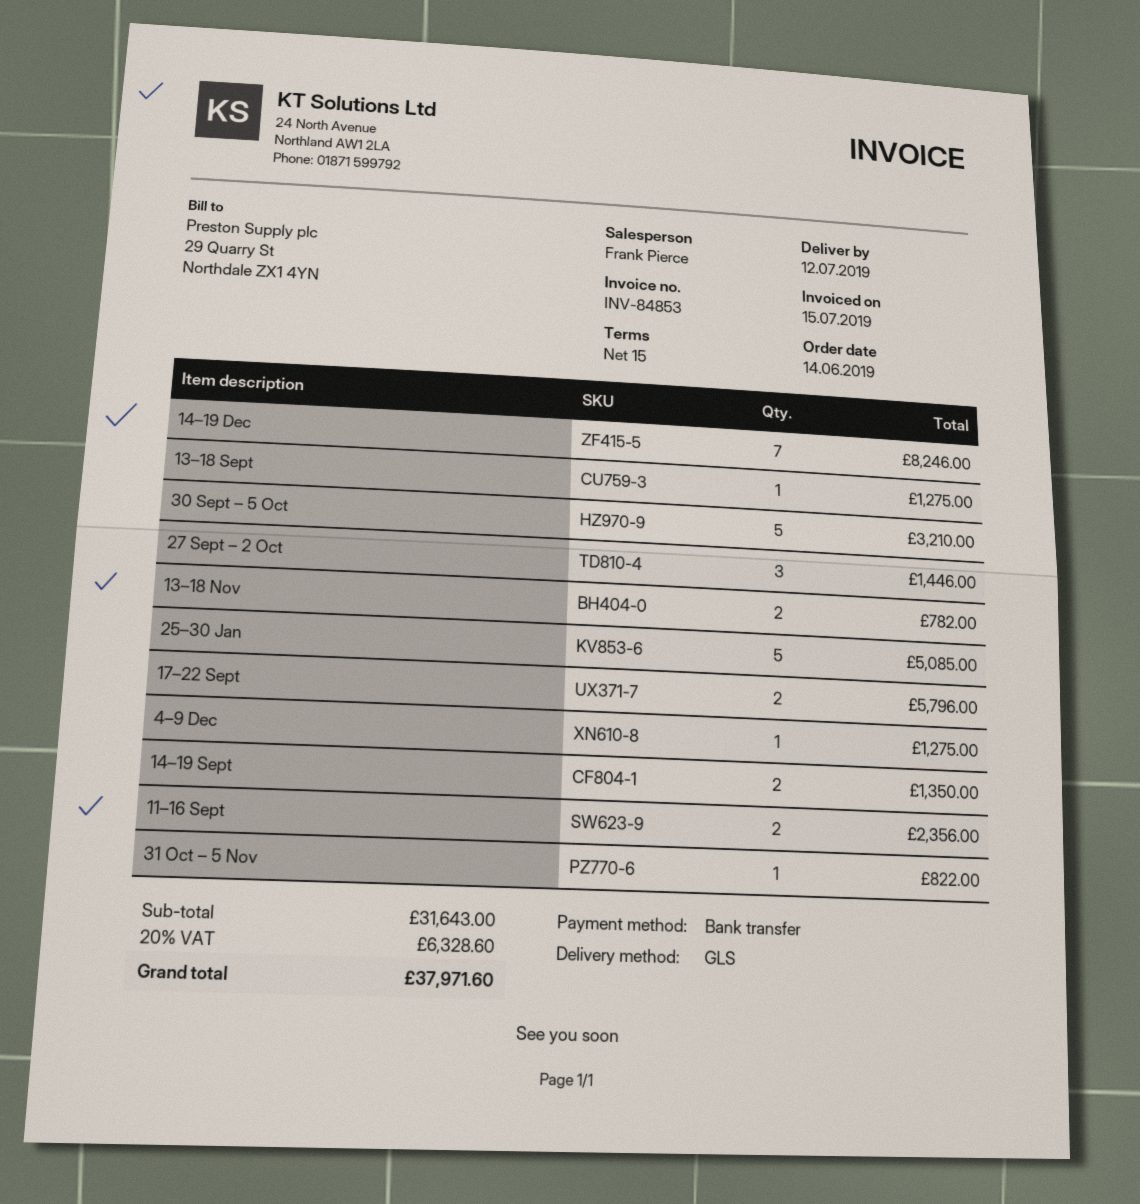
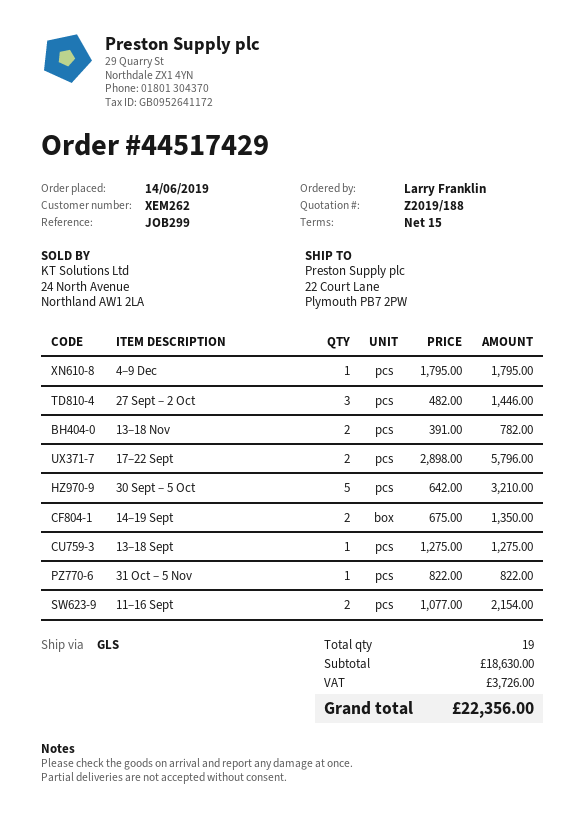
14–19 Dec: 7 for 8246.00 -> none
25–30 Jan: 5 for 5085.00 -> none
4–9 Dec: 1 for 1275.00 -> 1 for 1795.00
11–16 Sept: 2 for 2356.00 -> 2 for 2154.00
subtotal: 31643.00 -> 18630.00
tax: 6328.60 -> 3726.00
total: 37971.60 -> 22356.00

